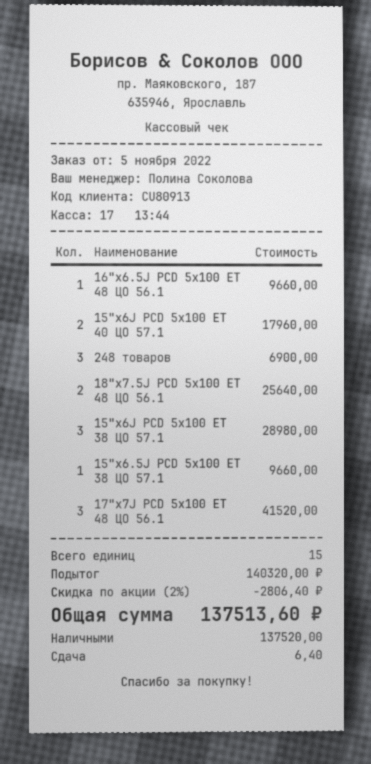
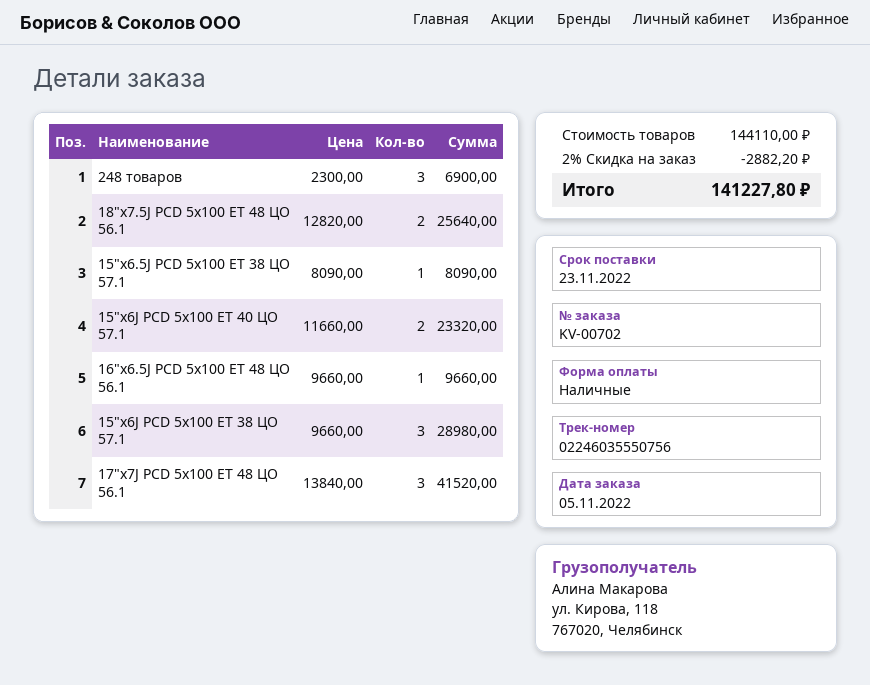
15"x6J PCD 5x100 ЕТ 40 ЦО 57.1: 2 for 17960.00 -> 2 for 23320.00
15"x6.5J PCD 5x100 ЕТ 38 ЦО 57.1: 1 for 9660.00 -> 1 for 8090.00
subtotal: 140320.00 -> 144110.00
discount: 2% = 2806.40 -> 2% = 2882.20
total: 137513.60 -> 141227.80

